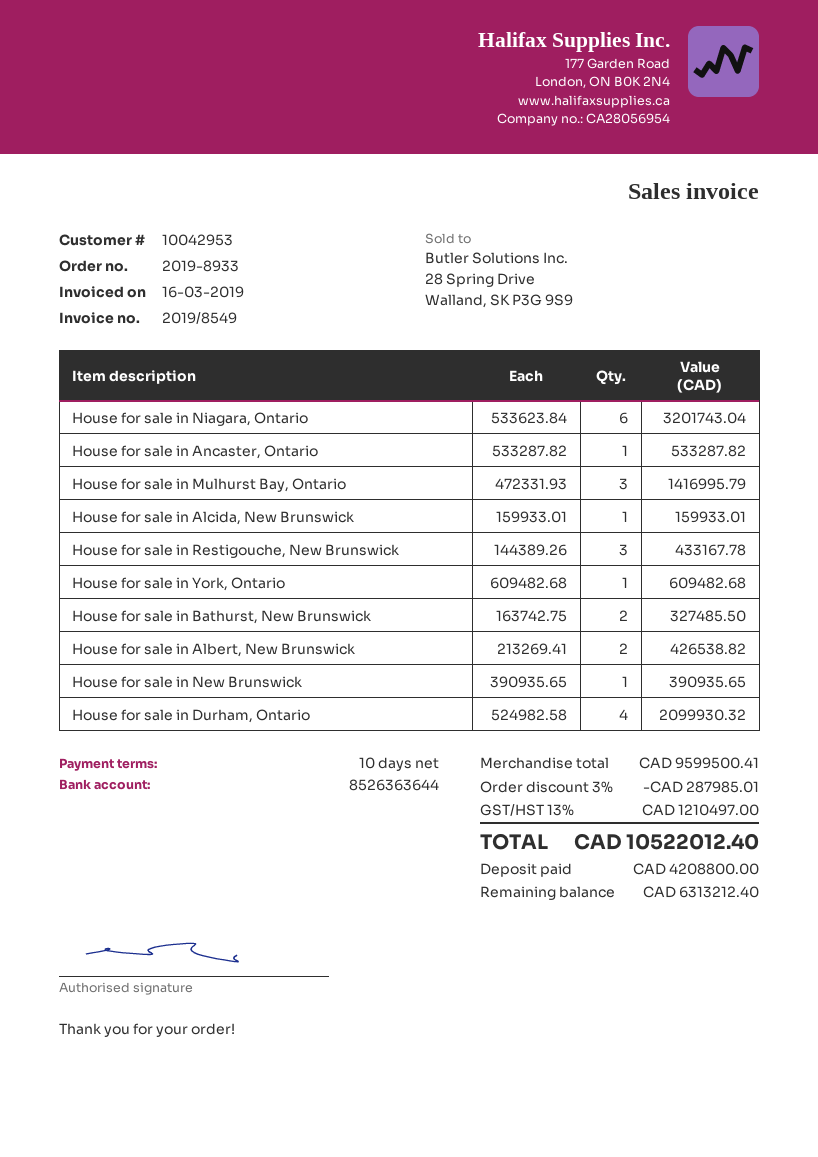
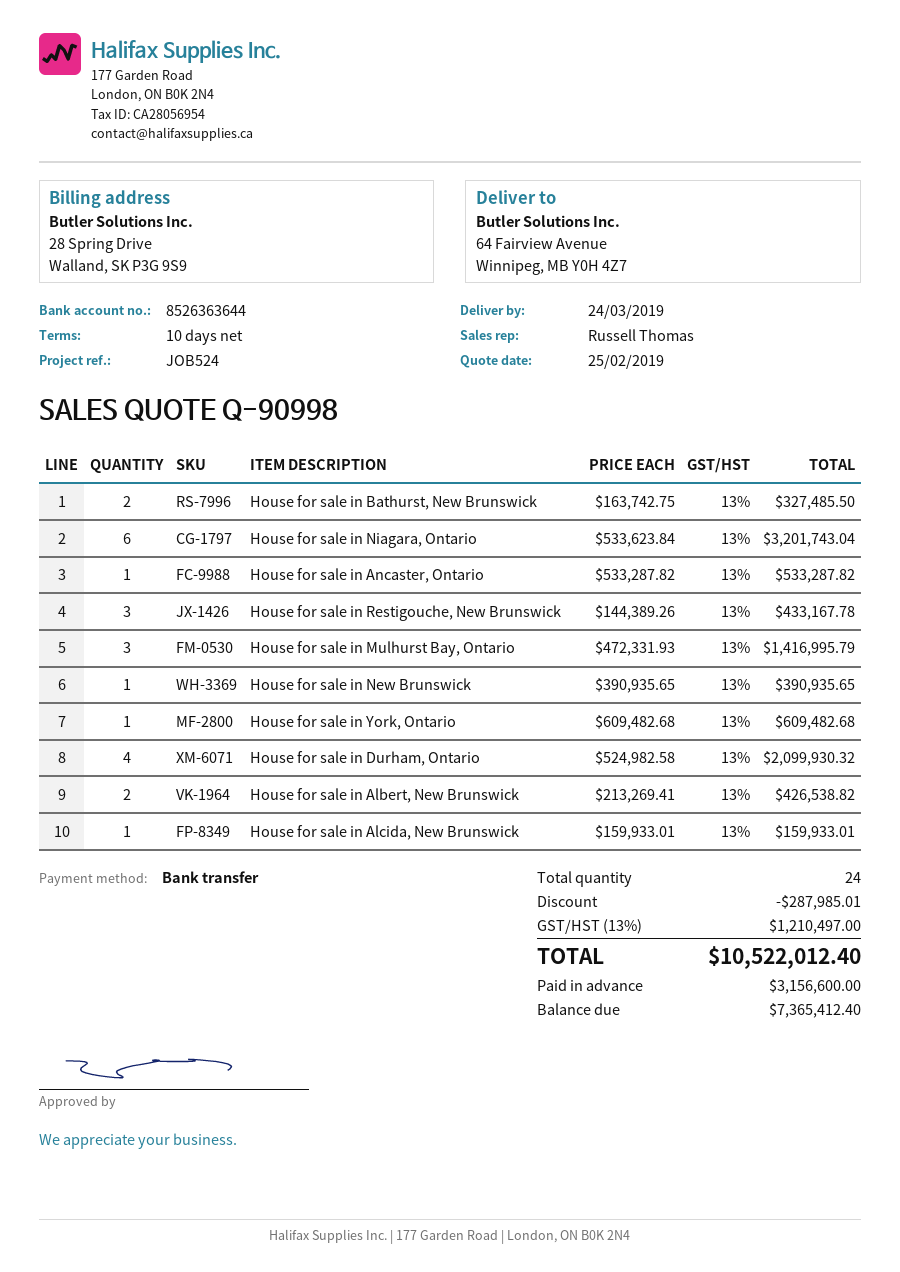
deposit: 4208800.00 -> 3156600.00
balance: 6313212.40 -> 7365412.40

